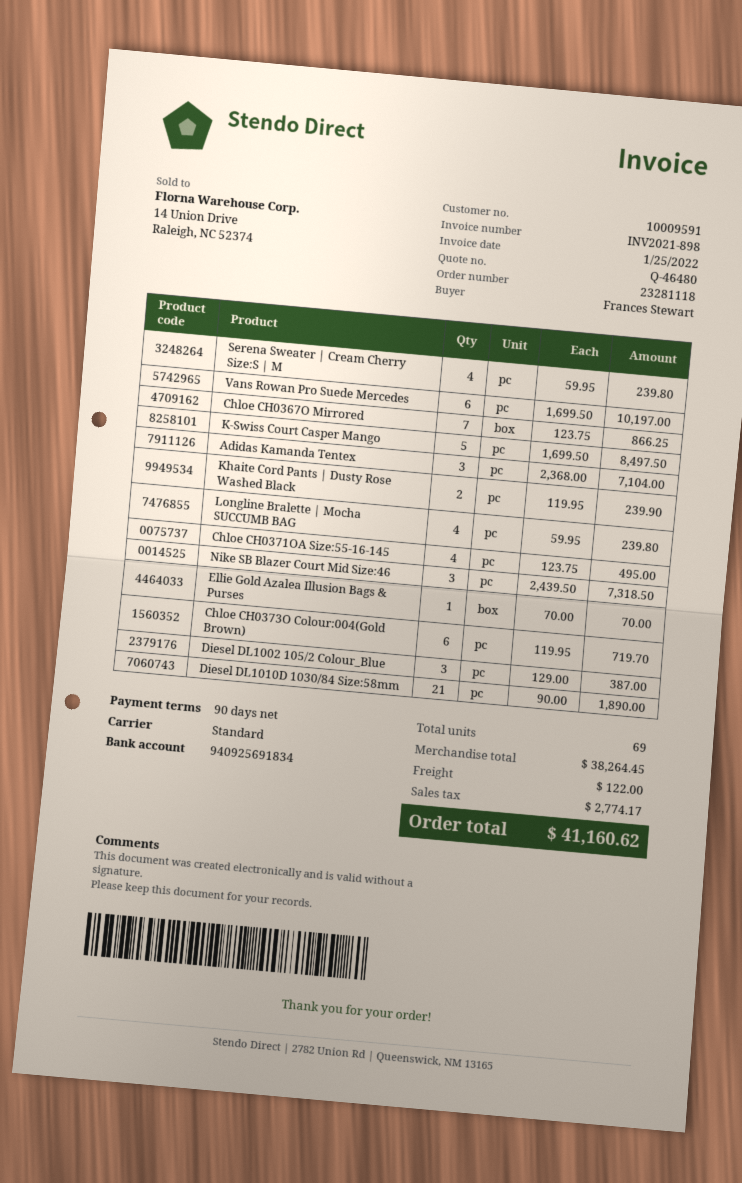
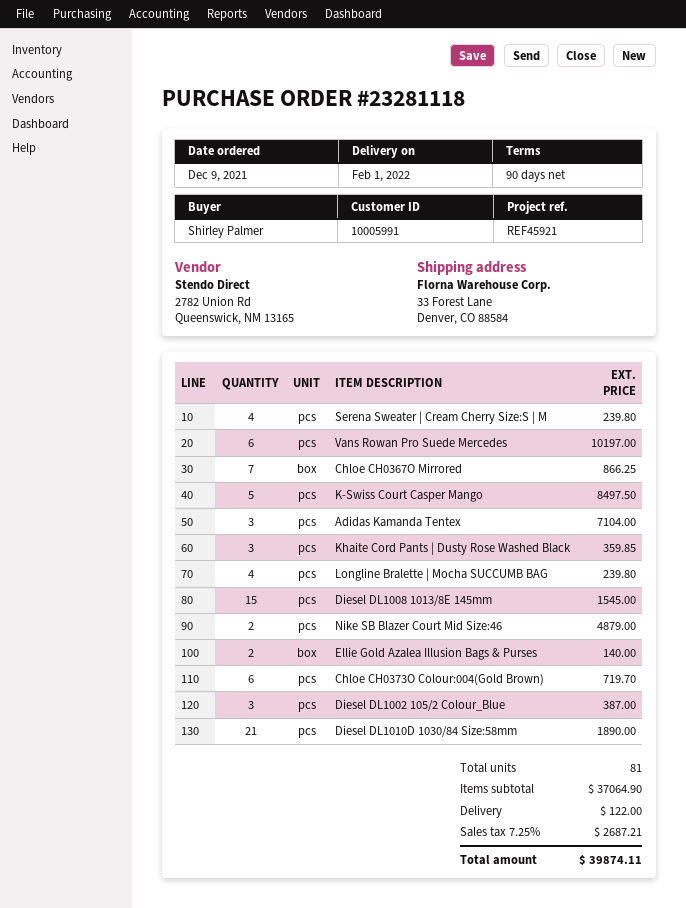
customer number: 10009591 -> 10005991
ordered by: Frances Stewart -> Shirley Palmer
Khaite Cord Pants | Dusty Rose Washed Black: 2 for 239.90 -> 3 for 359.85
Chloe CH0371OA Size:55-16-145: 4 for 495.00 -> none
Nike SB Blazer Court Mid Size:46: 3 for 7318.50 -> 2 for 4879.00
Ellie Gold Azalea Illusion Bags & Purses: 1 for 70.00 -> 2 for 140.00
Diesel DL1008 1013/8E 145mm: none -> 15 for 1545.00
total quantity: 69 -> 81
subtotal: 38264.45 -> 37064.90
tax: 2774.17 -> 2687.21
total: 41160.62 -> 39874.11

